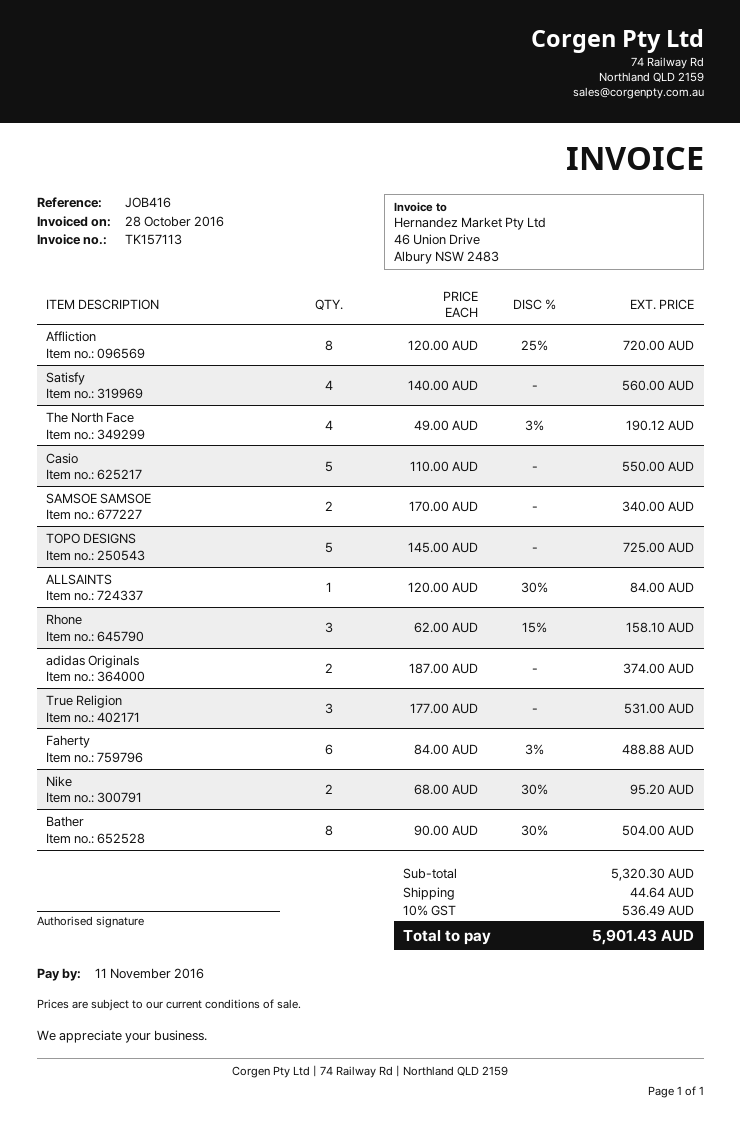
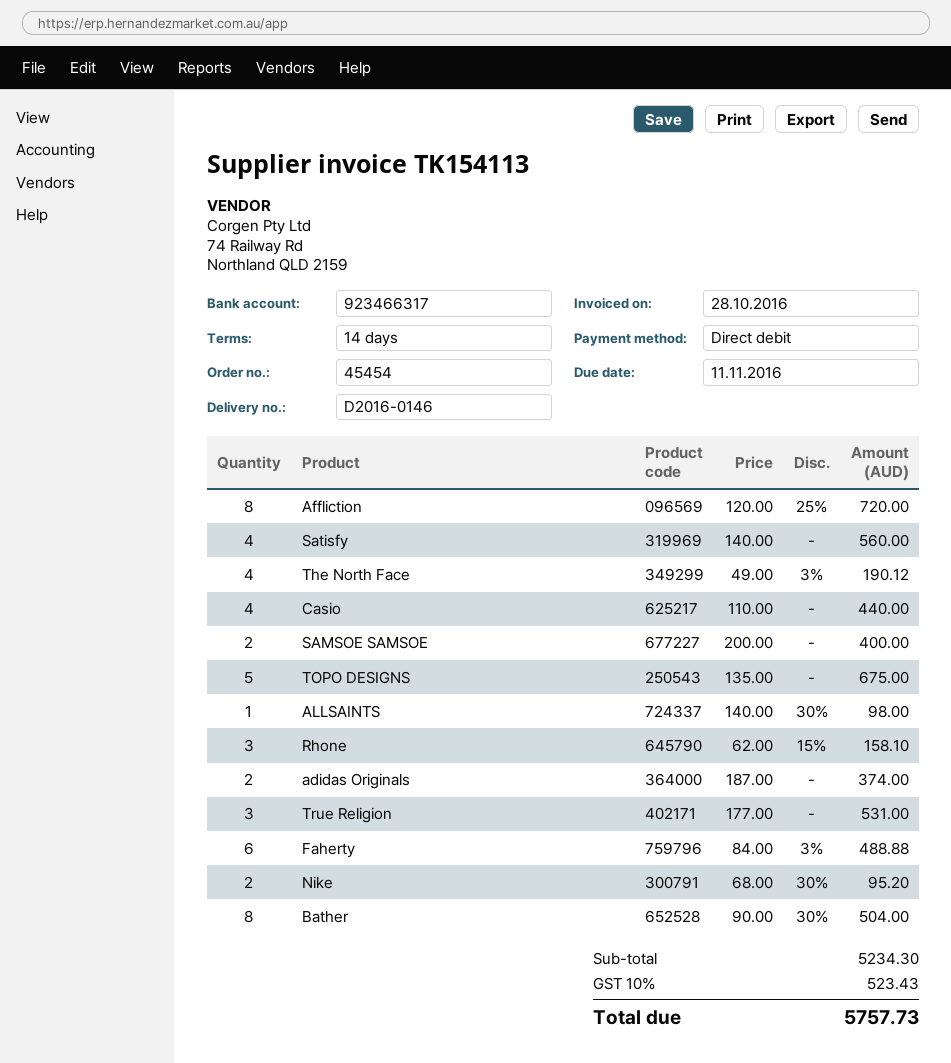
invoice number: TK157113 -> TK154113
Casio: 5 x 110.00 = 550.00 -> 4 x 110.00 = 440.00
SAMSOE SAMSOE: 2 x 170.00 = 340.00 -> 2 x 200.00 = 400.00
TOPO DESIGNS: 5 x 145.00 = 725.00 -> 5 x 135.00 = 675.00
ALLSAINTS: 1 x 120.00 - 30% = 84.00 -> 1 x 140.00 - 30% = 98.00
subtotal: 5320.30 -> 5234.30
shipping: 44.64 -> none
tax: 10% = 536.49 -> 10% = 523.43
total: 5901.43 -> 5757.73

